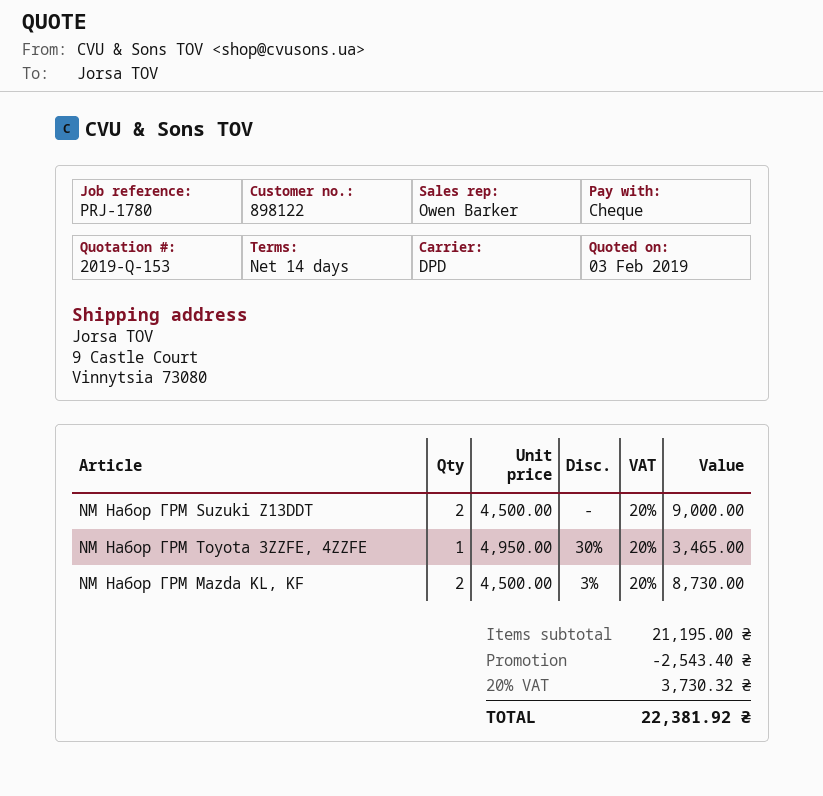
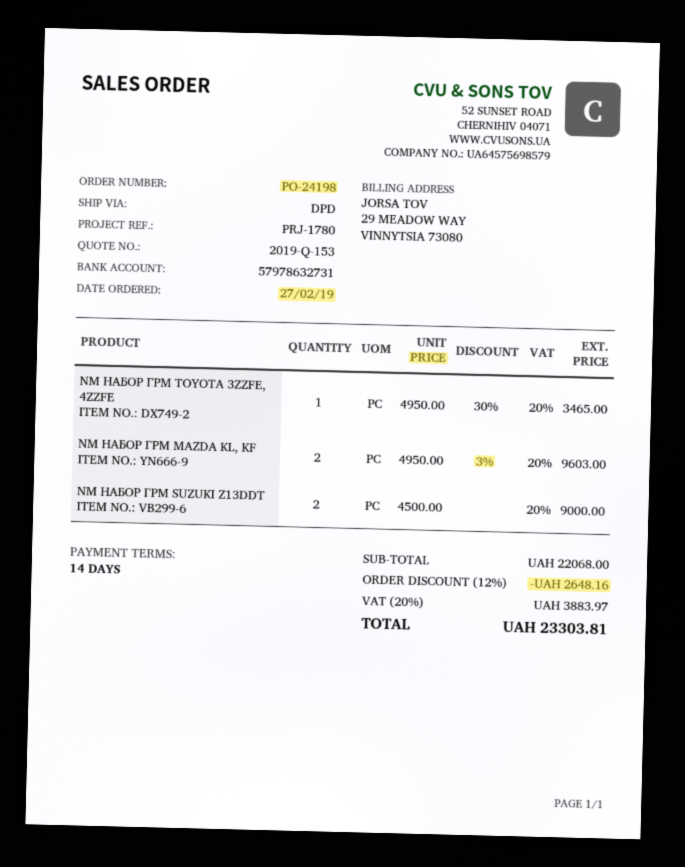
NM Набор ГРМ Mazda KL, KF: 2 x 4500.00 - 3% = 8730.00 -> 2 x 4950.00 - 3% = 9603.00
subtotal: 21195.00 -> 22068.00
discount: 2543.40 -> 2648.16
tax: 20% = 3730.32 -> 20% = 3883.97
total: 22381.92 -> 23303.81

